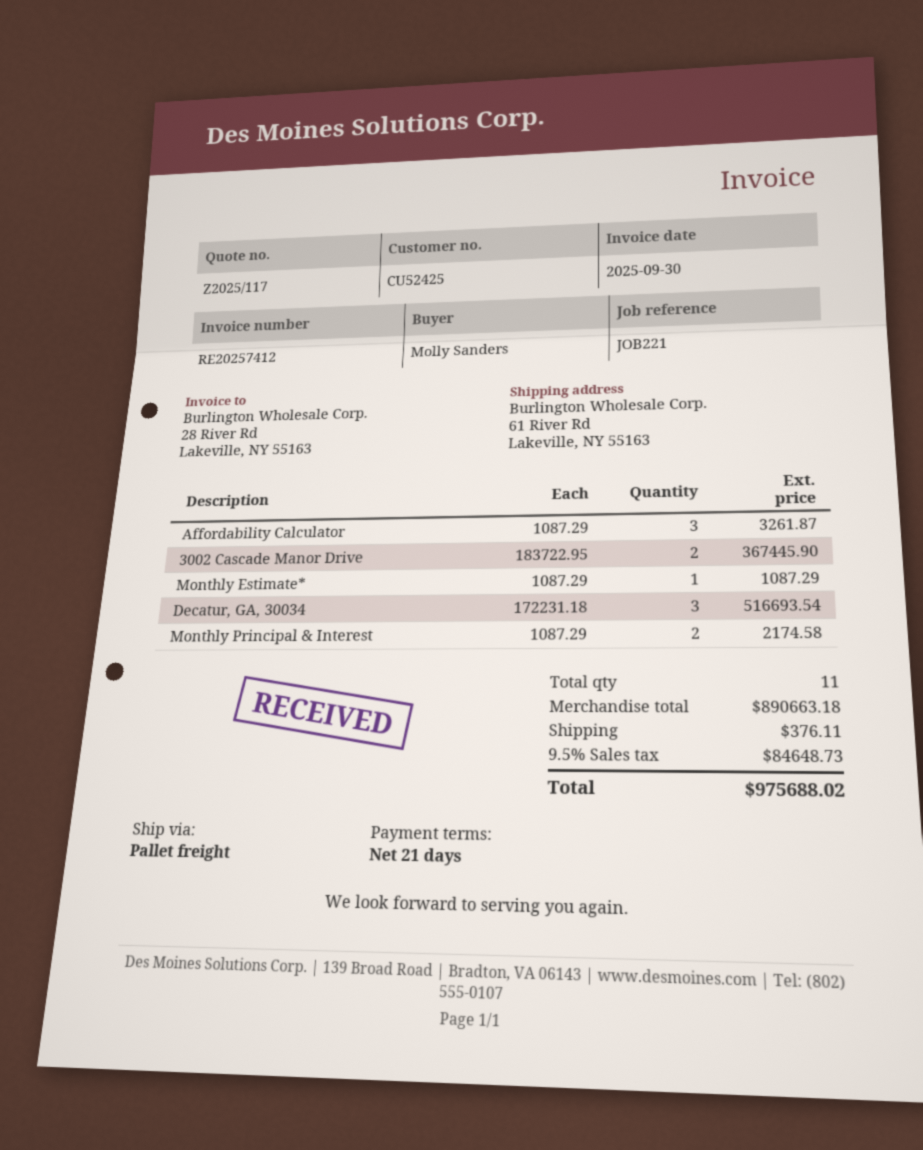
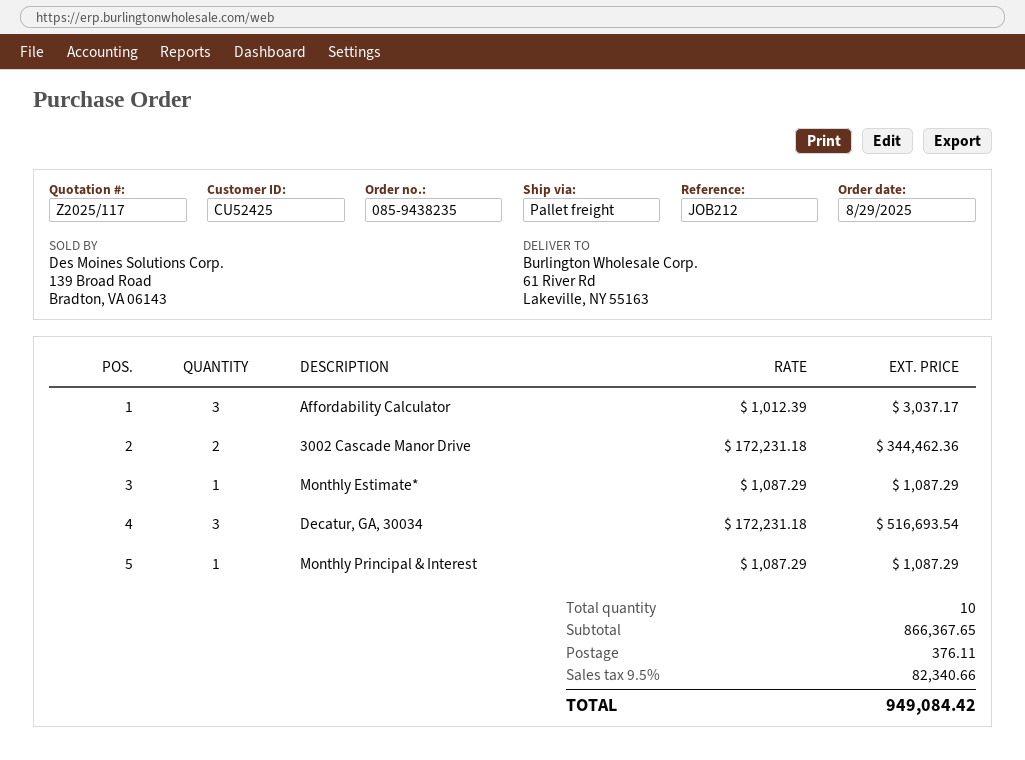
reference: JOB221 -> JOB212
Affordability Calculator: 3 x 1087.29 = 3261.87 -> 3 x 1012.39 = 3037.17
3002 Cascade Manor Drive: 2 x 183722.95 = 367445.90 -> 2 x 172231.18 = 344462.36
Monthly Principal & Interest: 2 x 1087.29 = 2174.58 -> 1 x 1087.29 = 1087.29
total quantity: 11 -> 10
subtotal: 890663.18 -> 866367.65
tax: 9.5% = 84648.73 -> 9.5% = 82340.66
total: 975688.02 -> 949084.42

